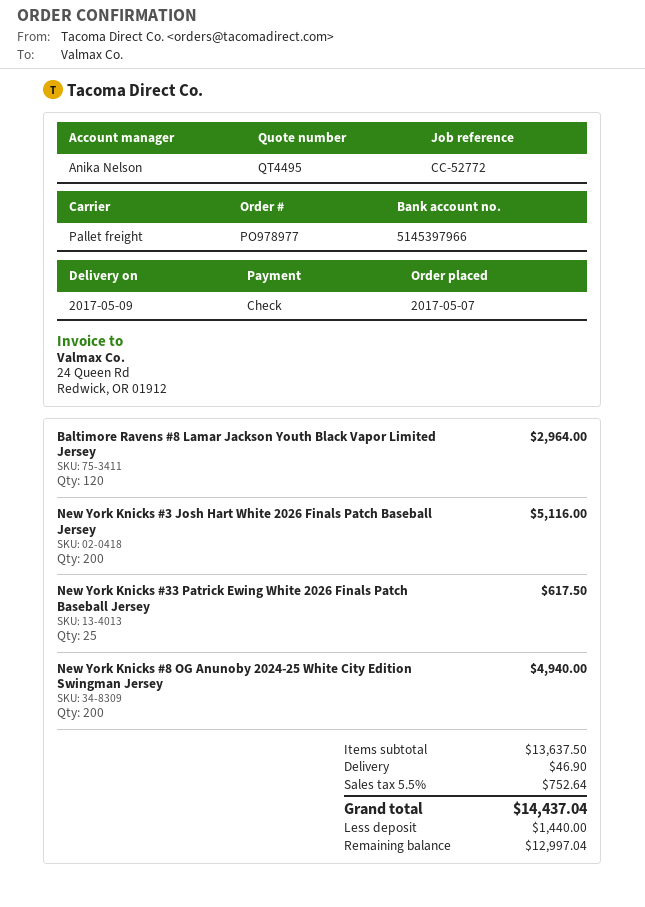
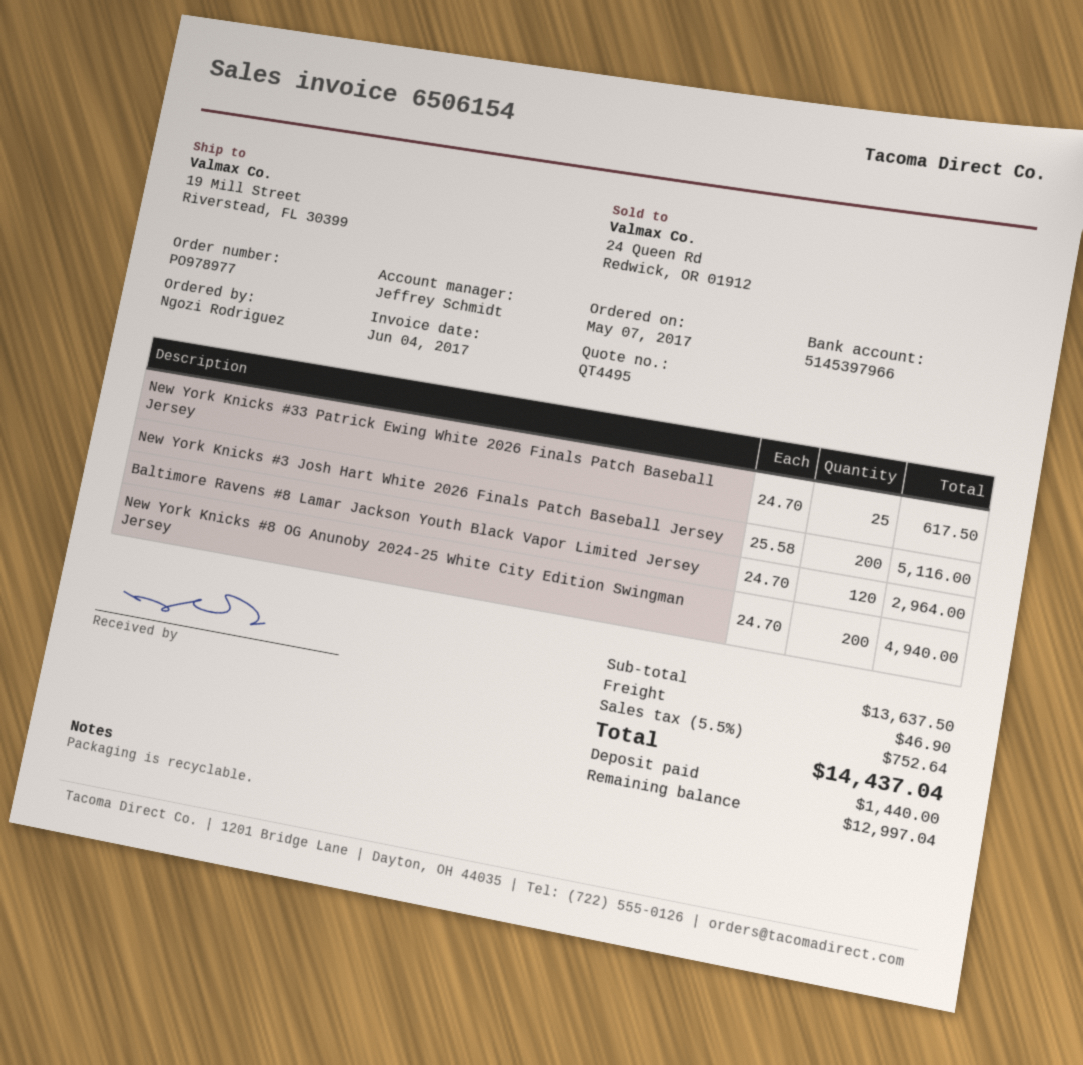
sales rep: Anika Nelson -> Jeffrey Schmidt

